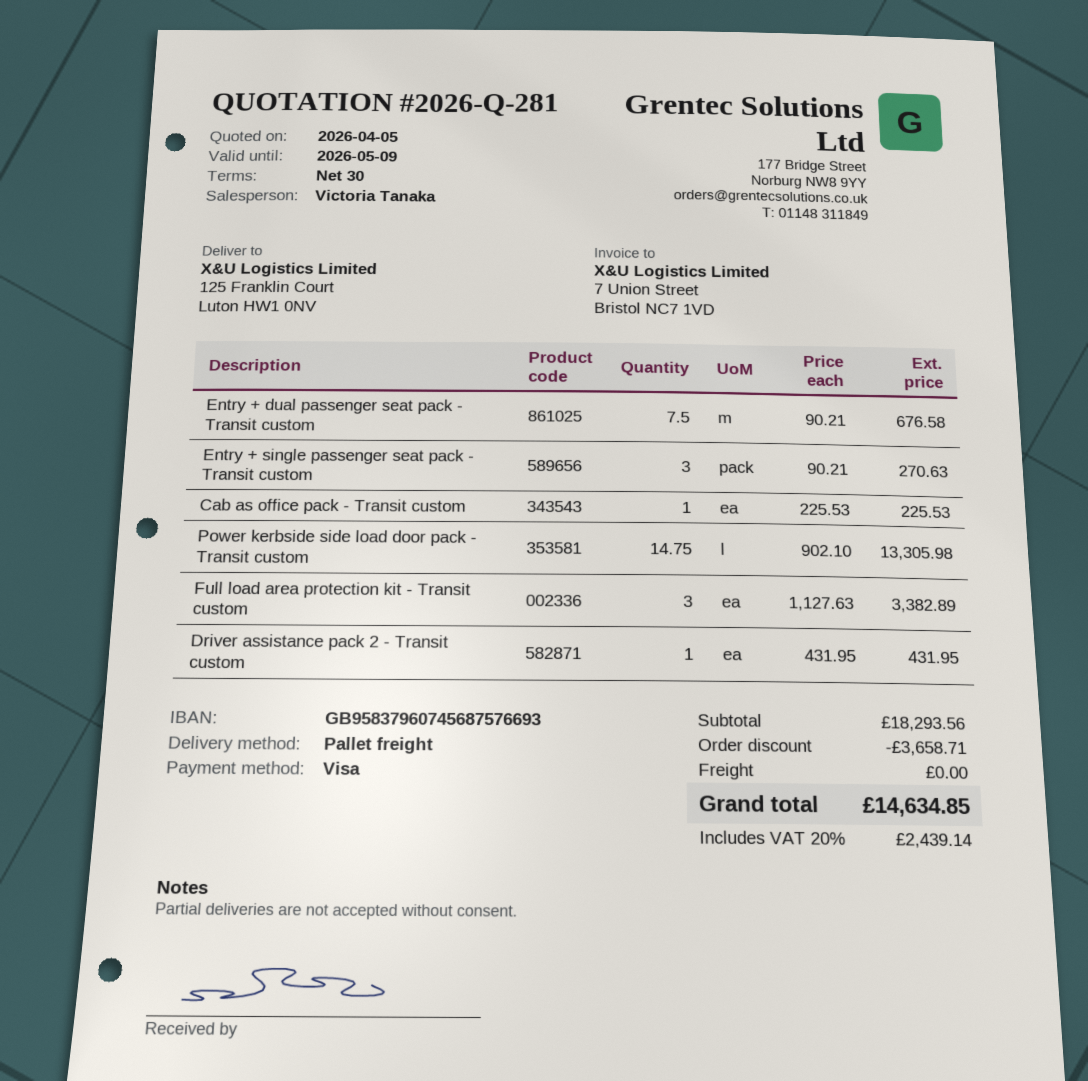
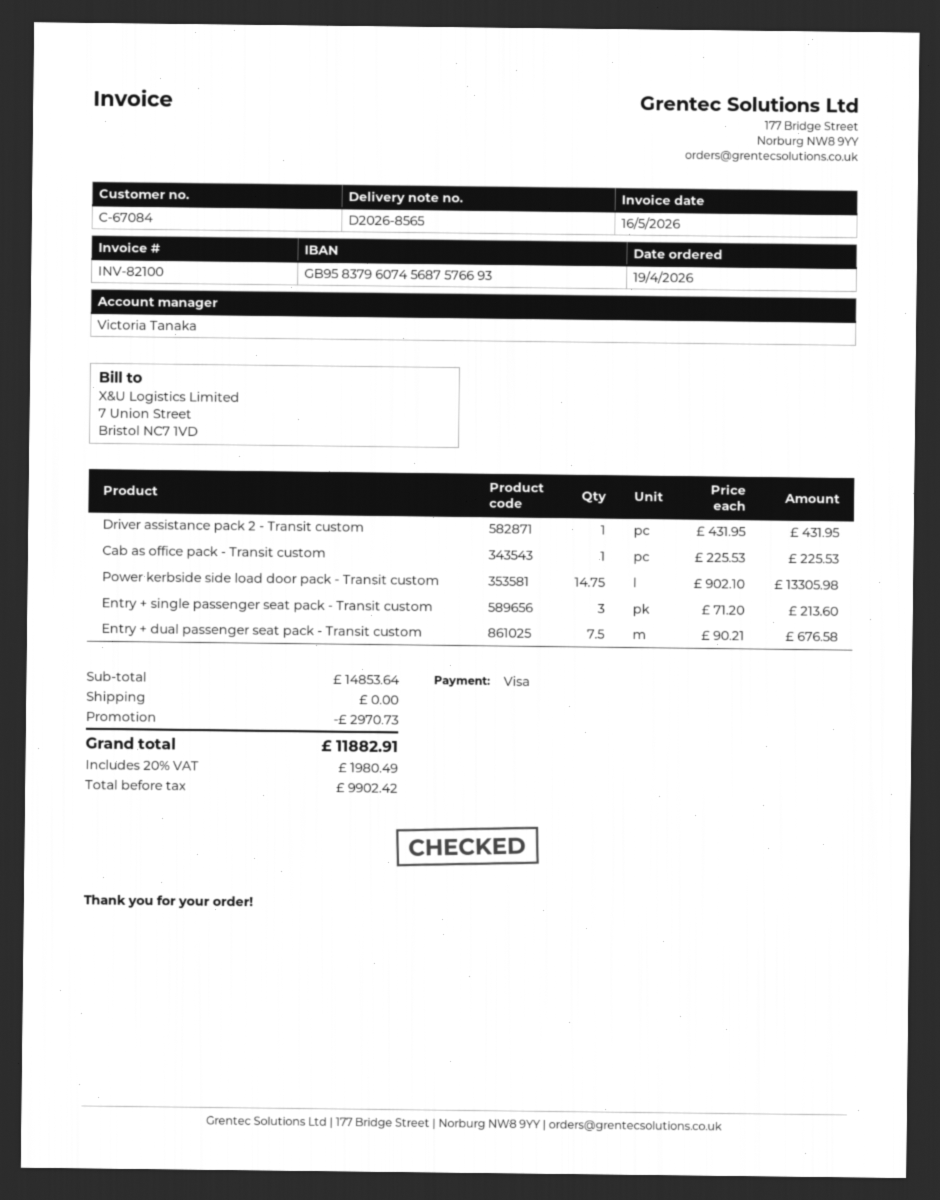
Entry + single passenger seat pack - Transit custom: 3 x 90.21 = 270.63 -> 3 x 71.20 = 213.60
Full load area protection kit - Transit custom: 3 x 1127.63 = 3382.89 -> none
subtotal: 18293.56 -> 14853.64
discount: 3658.71 -> 2970.73
tax: 20% = 2439.14 -> 20% = 1980.49
total: 14634.85 -> 11882.91

